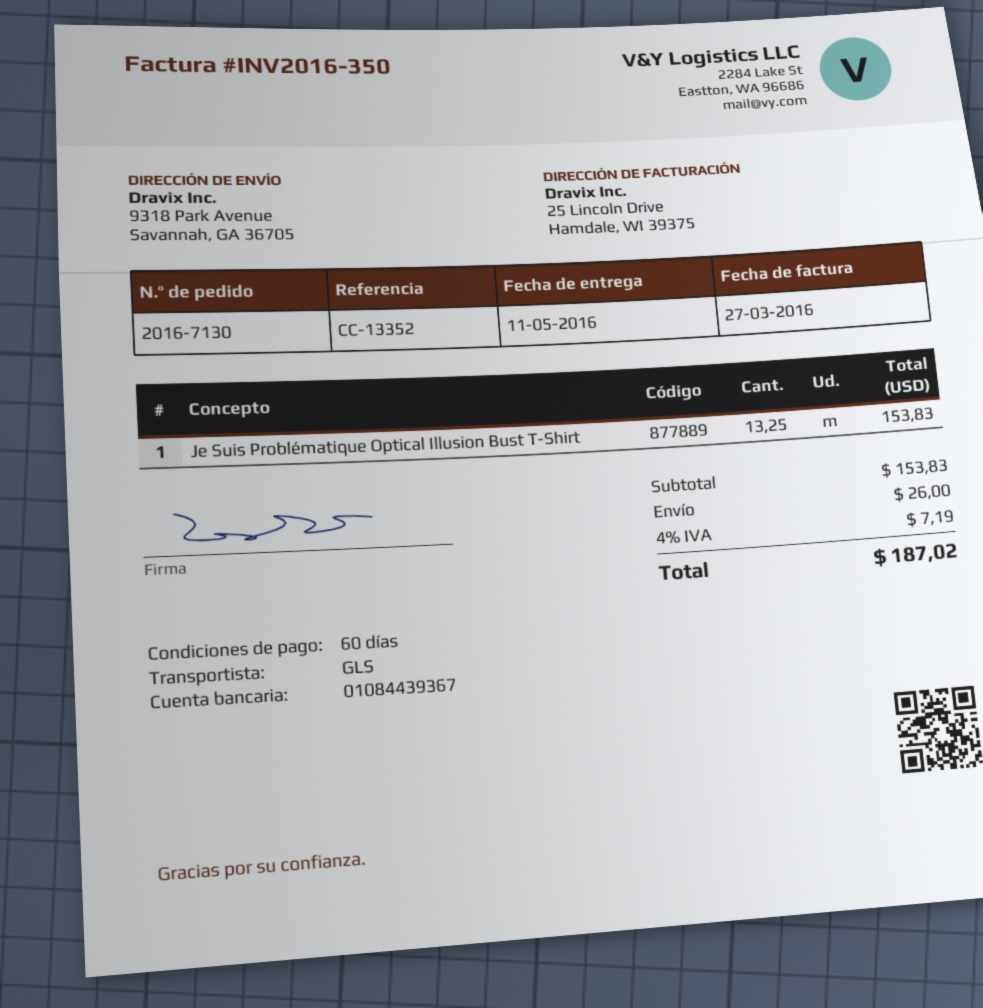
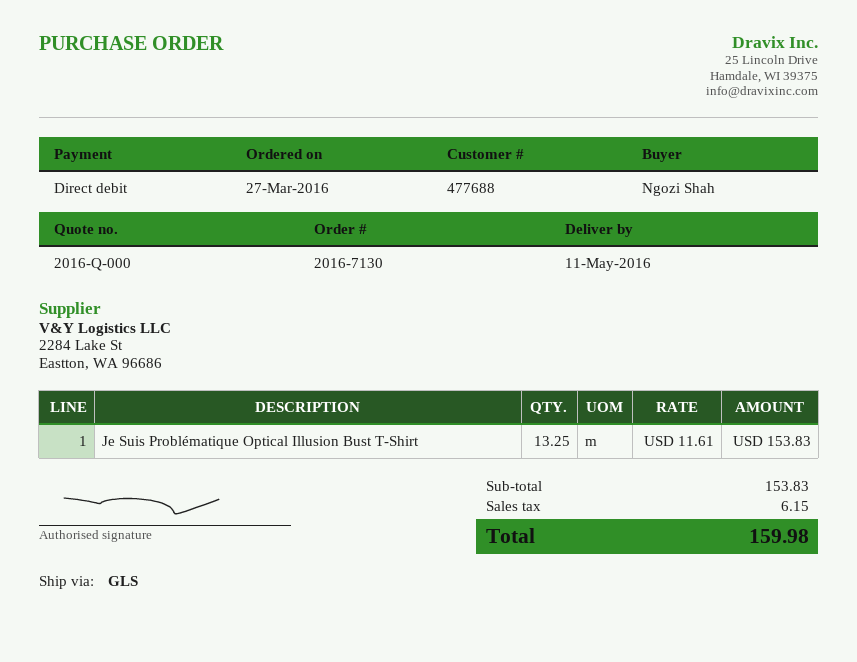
shipping: 26.00 -> none
tax: 7.19 -> 6.15
total: 187.02 -> 159.98

